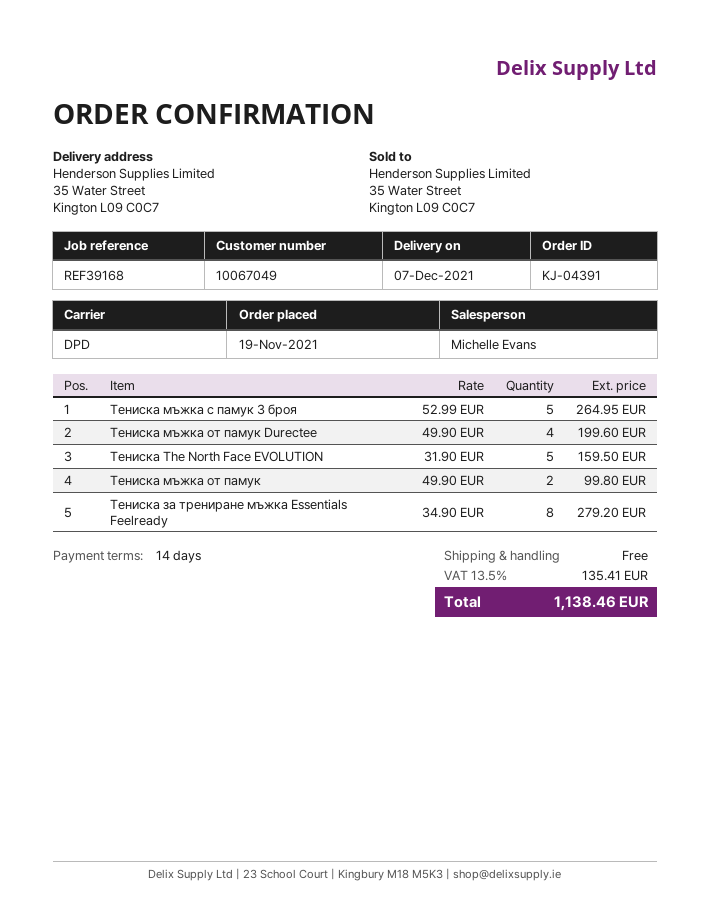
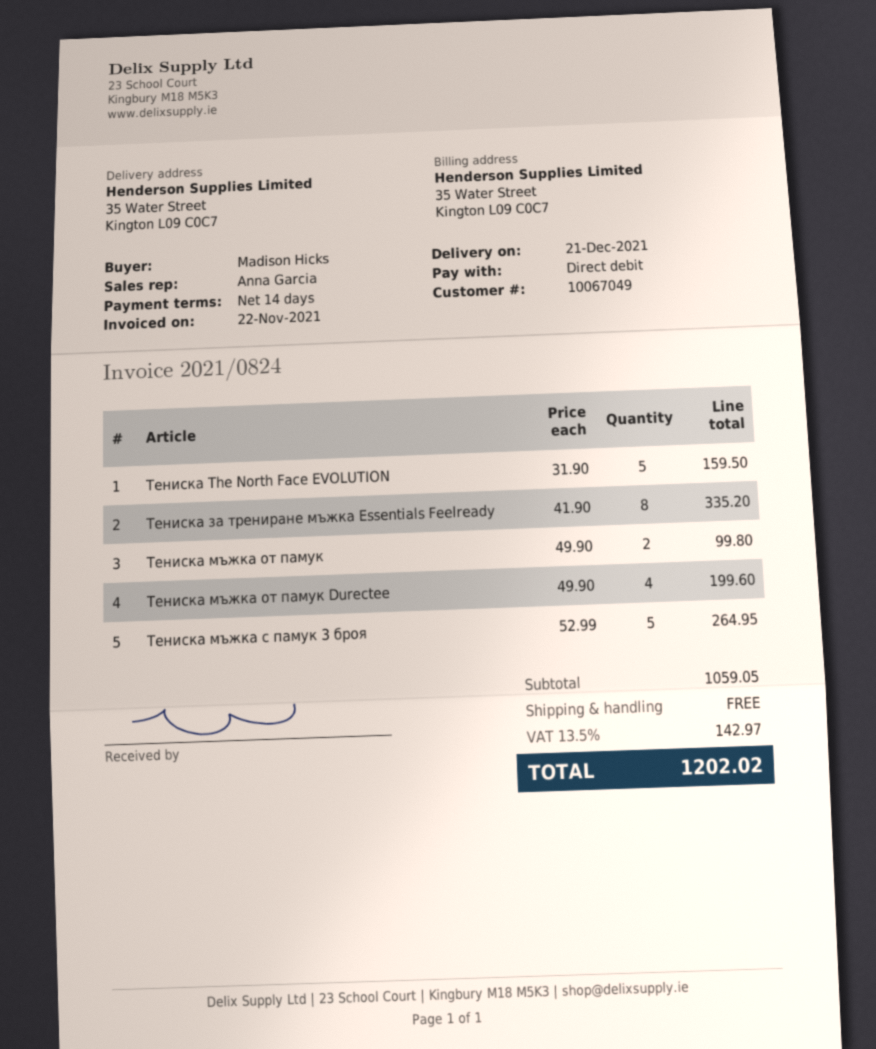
delivery date: 2021-12-07 -> 2021-12-21
sales rep: Michelle Evans -> Anna Garcia
Тениска за трениране мъжка Essentials Feelready: 8 x 34.90 = 279.20 -> 8 x 41.90 = 335.20
tax: 13.5% = 135.41 -> 13.5% = 142.97
total: 1138.46 -> 1202.02

